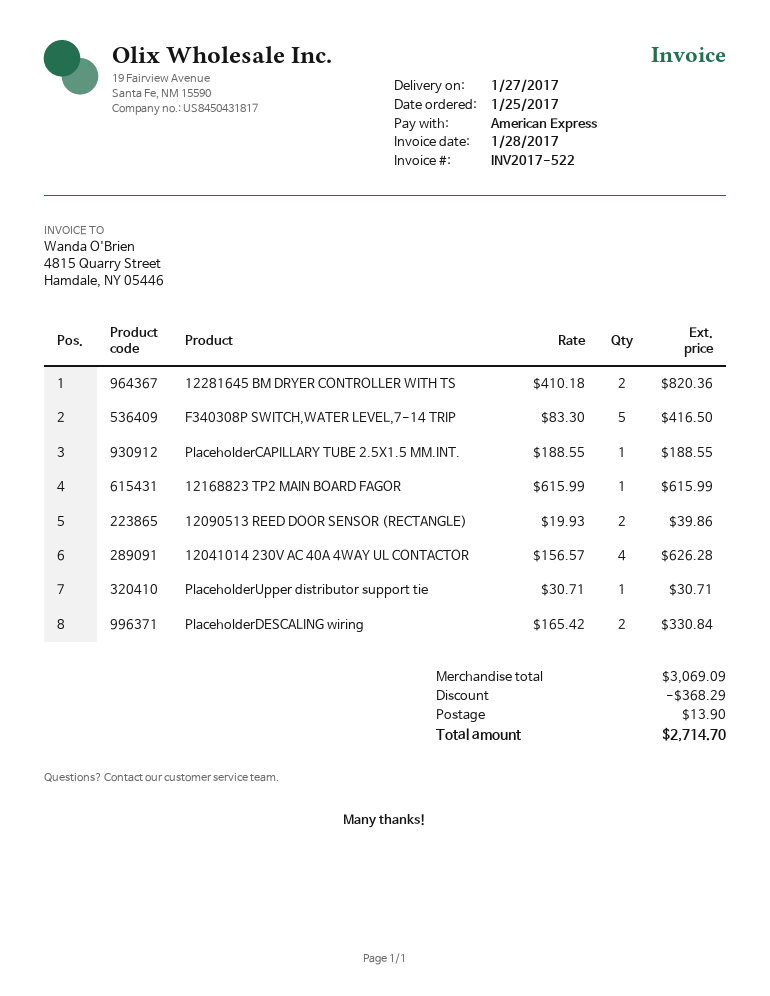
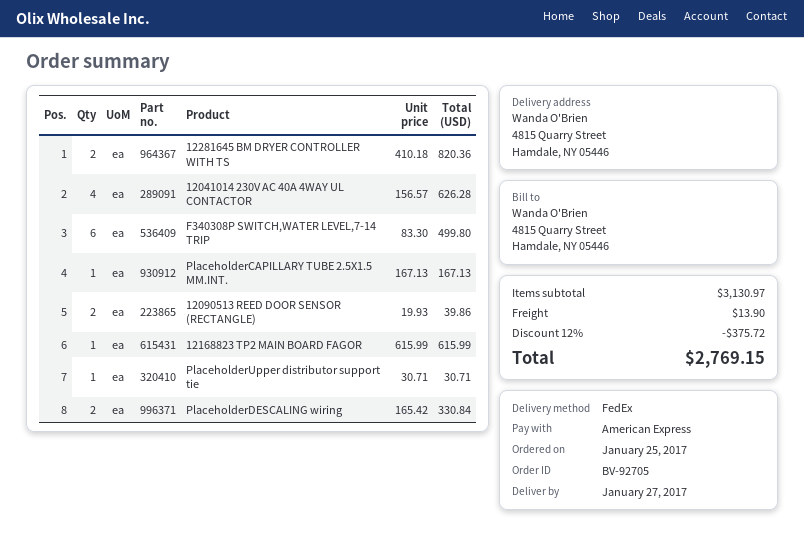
F340308P SWITCH,WATER LEVEL,7-14 TRIP: 5 x 83.30 = 416.50 -> 6 x 83.30 = 499.80
PlaceholderCAPILLARY TUBE 2.5X1.5 MM.INT.: 1 x 188.55 = 188.55 -> 1 x 167.13 = 167.13
subtotal: 3069.09 -> 3130.97
discount: 368.29 -> 375.72
total: 2714.70 -> 2769.15

